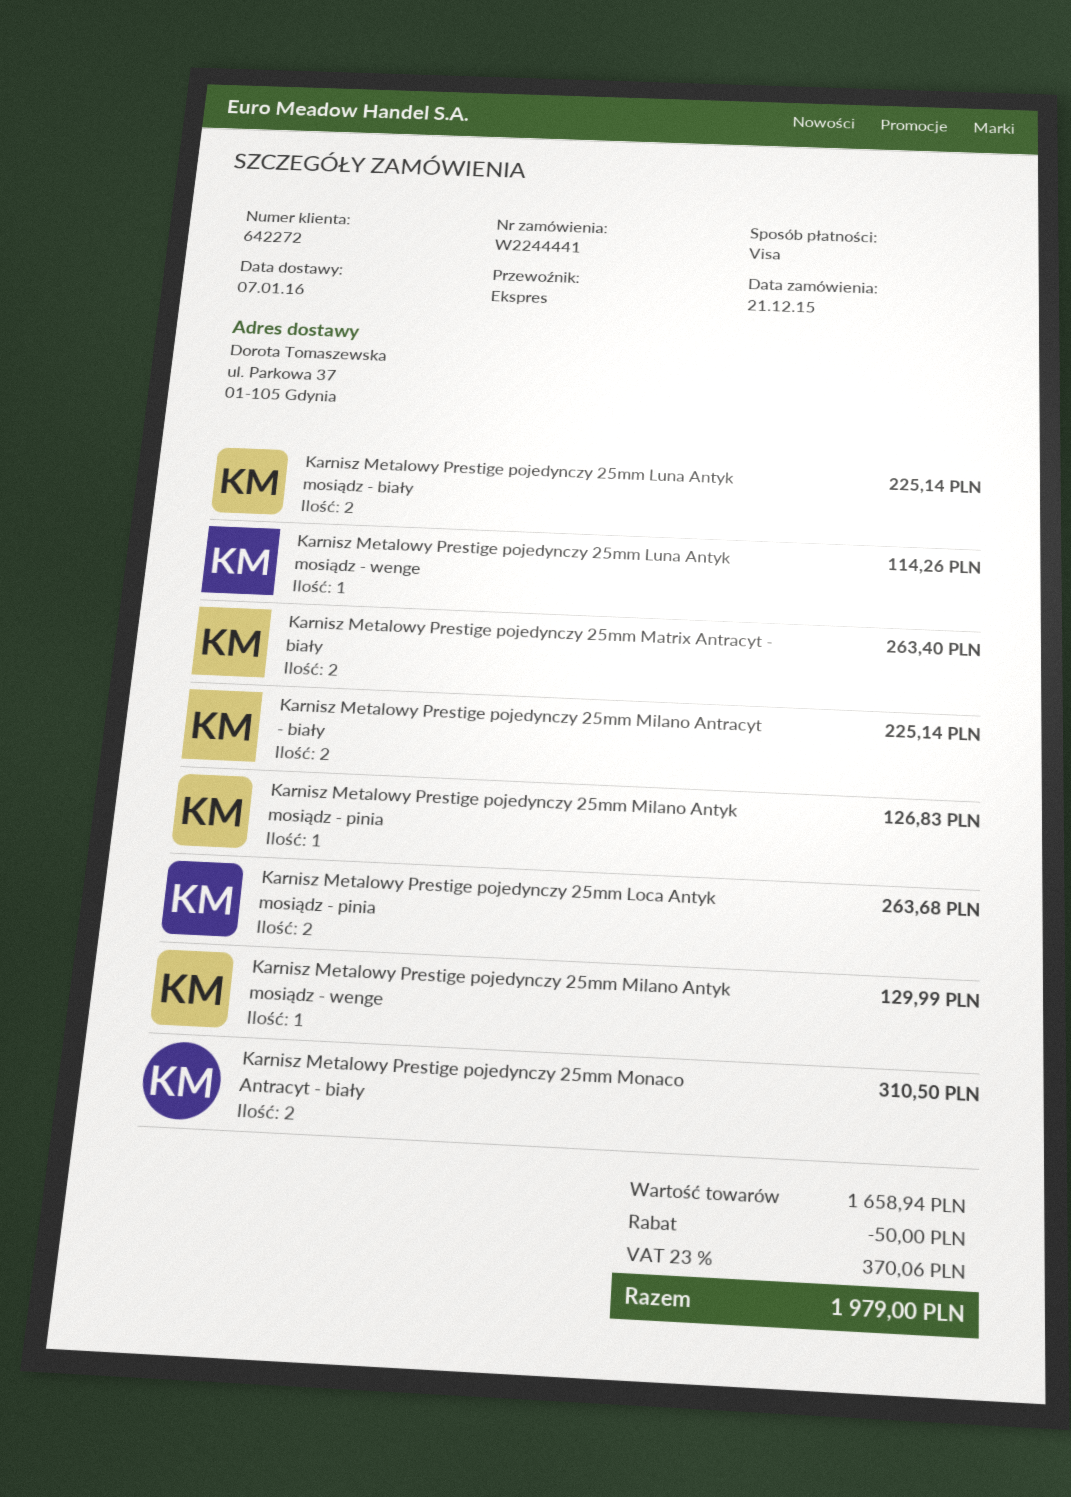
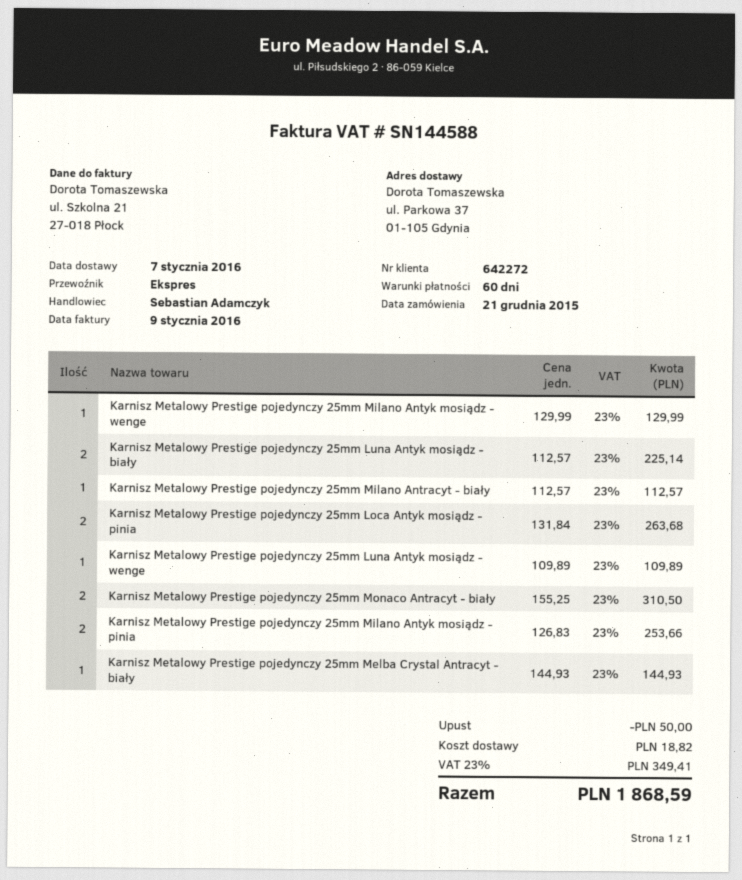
Karnisz Metalowy Prestige pojedynczy 25mm Luna Antyk mosiądz - wenge: 1 for 114.26 -> 1 for 109.89
Karnisz Metalowy Prestige pojedynczy 25mm Matrix Antracyt - biały: 2 for 263.40 -> none
Karnisz Metalowy Prestige pojedynczy 25mm Milano Antracyt - biały: 2 for 225.14 -> 1 for 112.57
Karnisz Metalowy Prestige pojedynczy 25mm Milano Antyk mosiądz - pinia: 1 for 126.83 -> 2 for 253.66
Karnisz Metalowy Prestige pojedynczy 25mm Melba Crystal Antracyt - biały: none -> 1 for 144.93
shipping: none -> 18.82
tax: 23% = 370.06 -> 23% = 349.41
total: 1979.00 -> 1868.59

